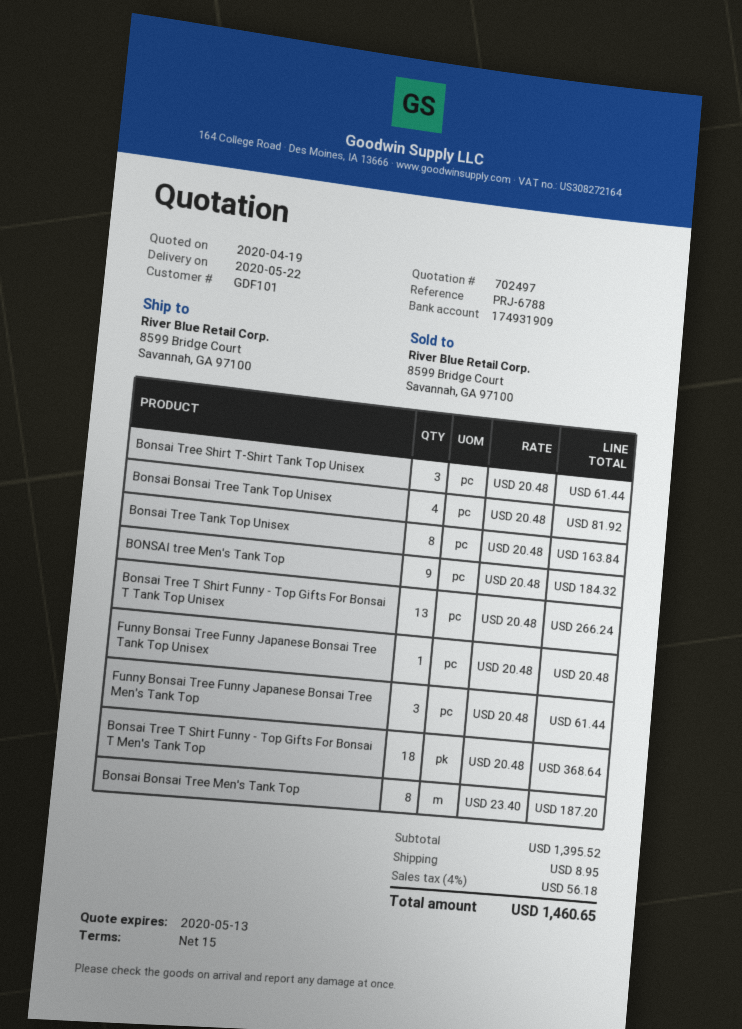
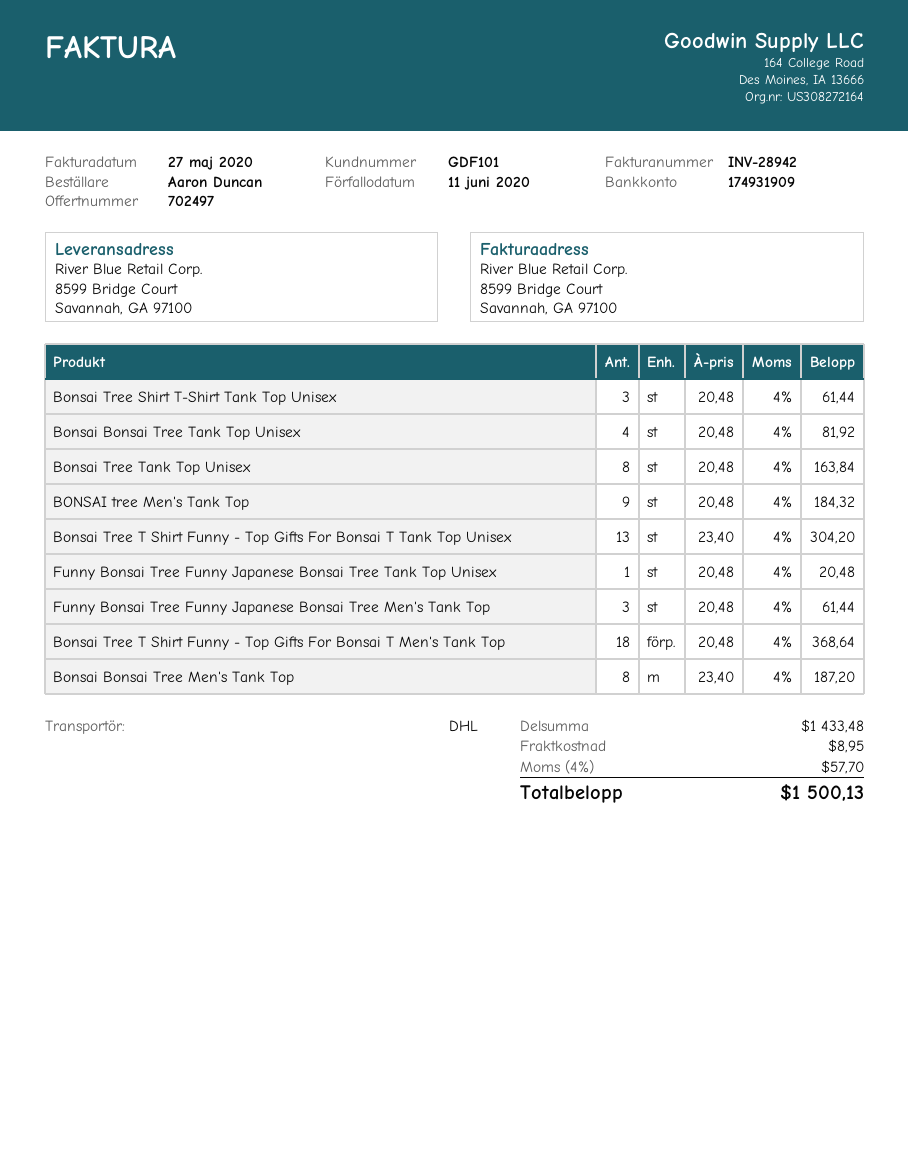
Bonsai Tree T Shirt Funny - Top Gifts For Bonsai T Tank Top Unisex: 13 x 20.48 = 266.24 -> 13 x 23.40 = 304.20
subtotal: 1395.52 -> 1433.48
tax: 4% = 56.18 -> 4% = 57.70
total: 1460.65 -> 1500.13

